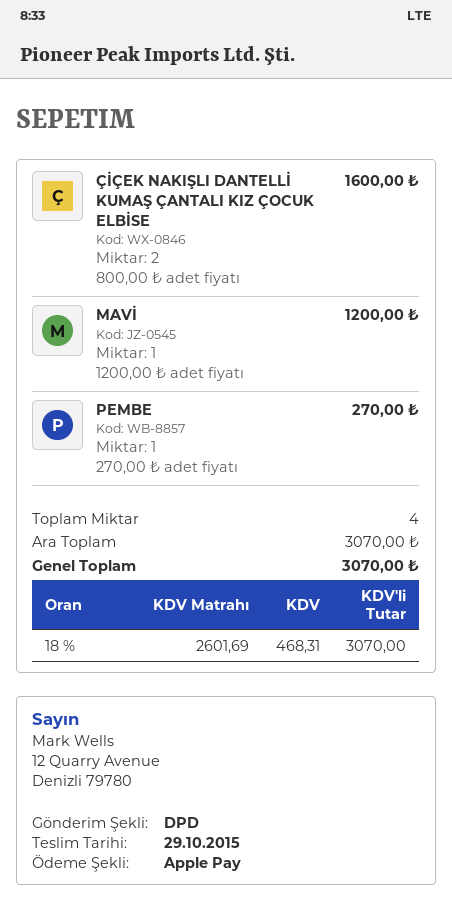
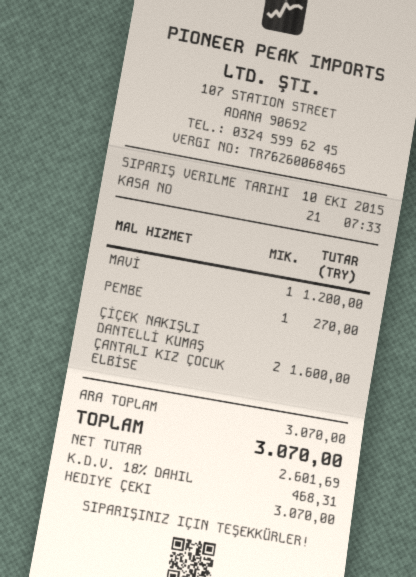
payment method: Apple Pay -> gift card

